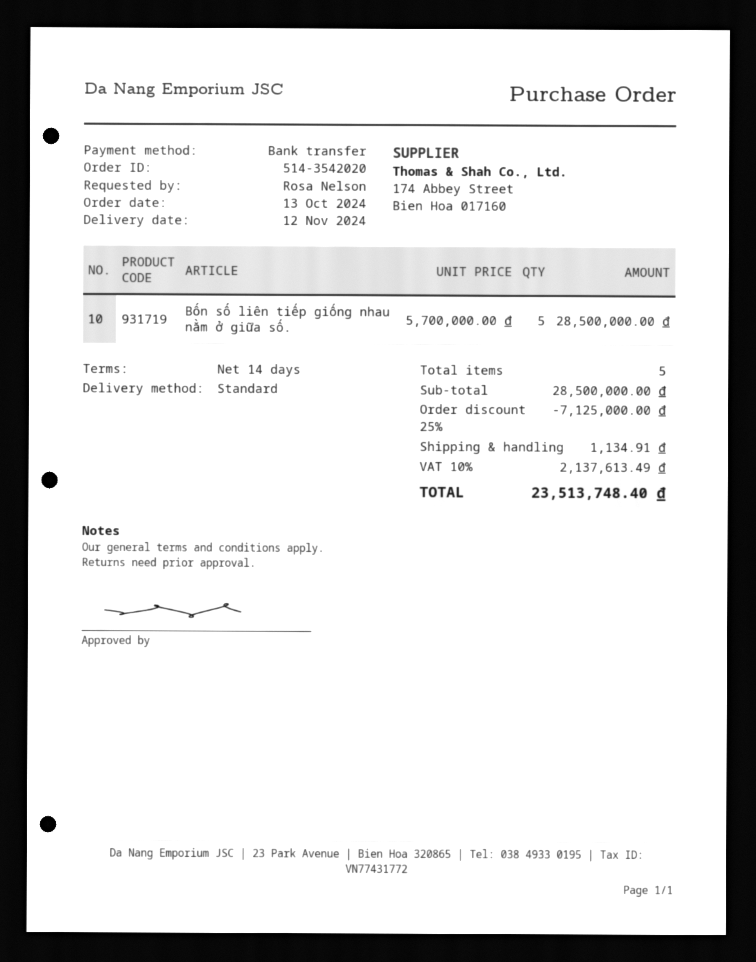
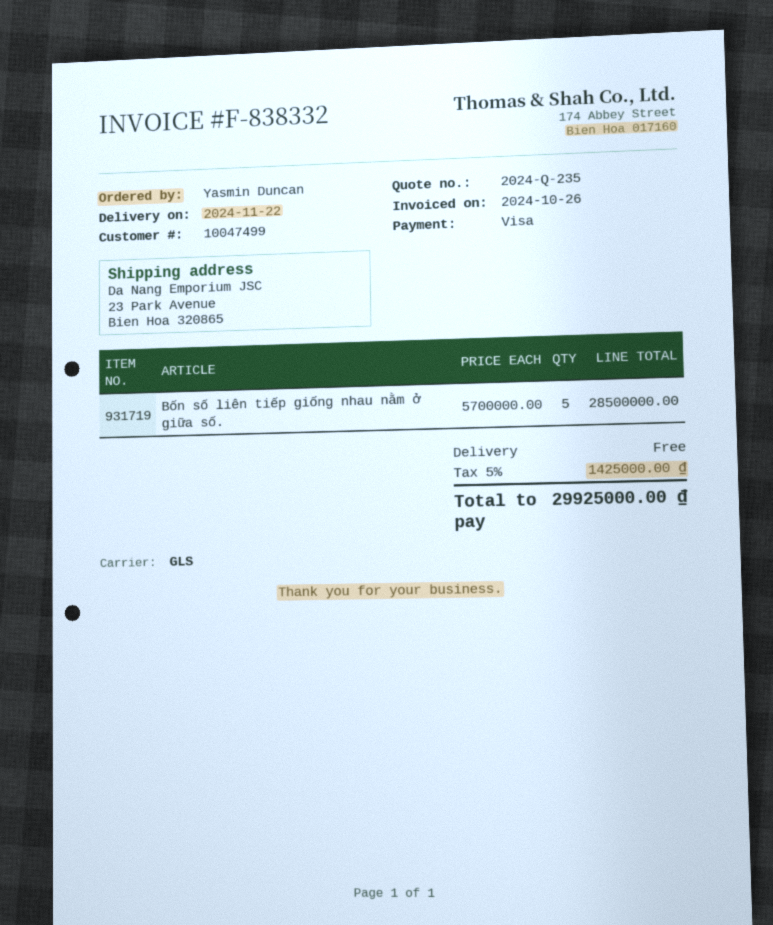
delivery date: 2024-11-12 -> 2024-11-22
ordered by: Rosa Nelson -> Yasmin Duncan
payment method: bank transfer -> Visa
shipping method: standard -> GLS
discount: 25% = 7125000.00 -> none
shipping: 1134.91 -> 0.00
tax: 10% = 2137613.49 -> 5% = 1425000.00
total: 23513748.40 -> 29925000.00

